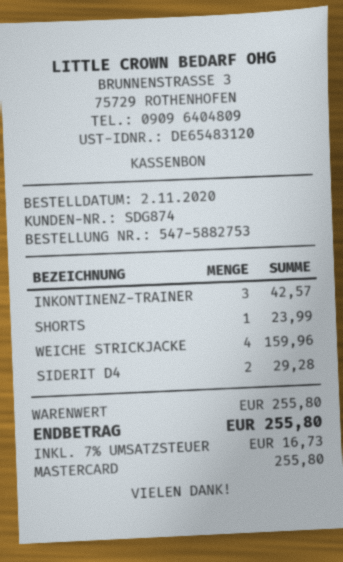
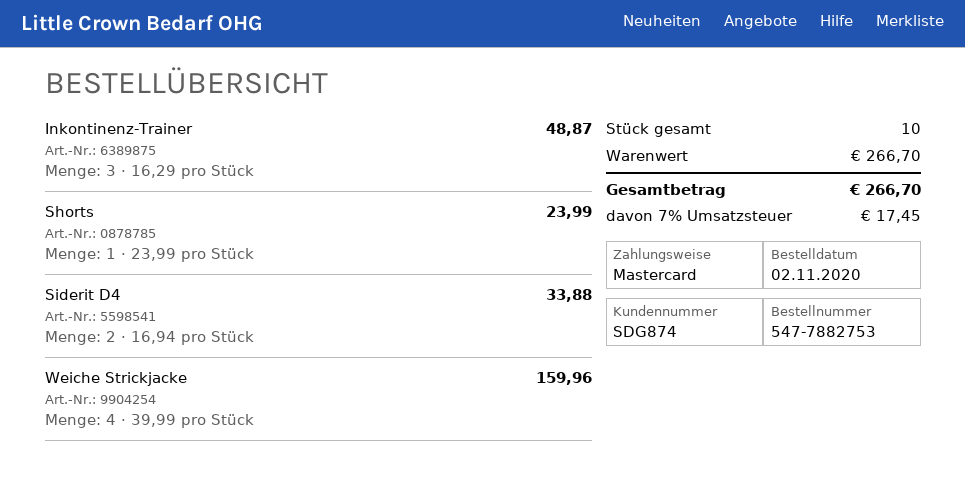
order number: 547-5882753 -> 547-7882753
INKONTINENZ-TRAINER: 3 for 42.57 -> 3 for 48.87
SIDERIT D4: 2 for 29.28 -> 2 for 33.88
subtotal: 255.80 -> 266.70
tax: 7% = 16.73 -> 7% = 17.45
total: 255.80 -> 266.70

